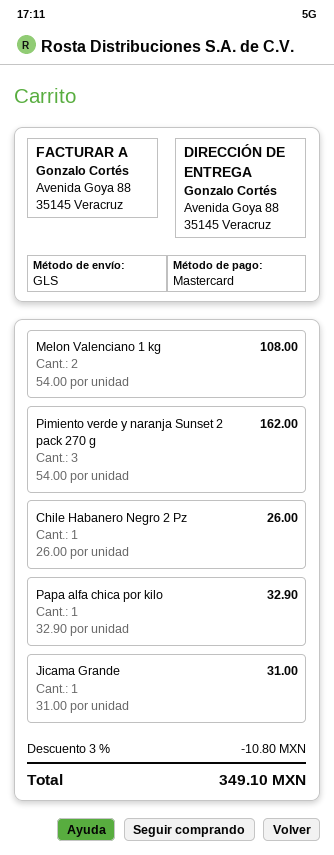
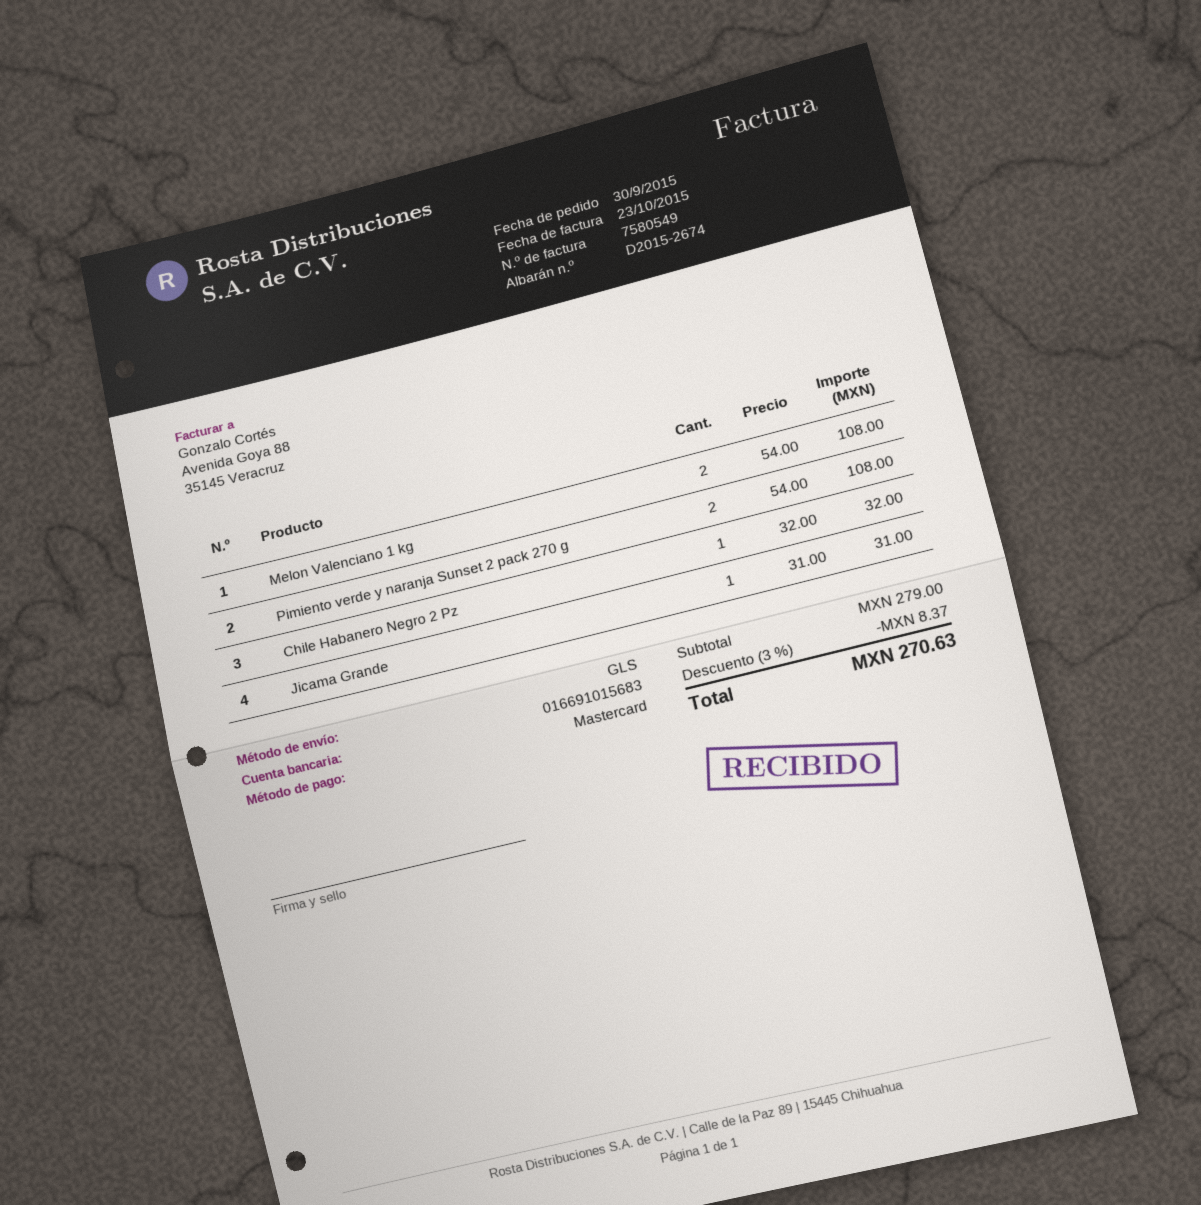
Pimiento verde y naranja Sunset 2 pack 270 g: 3 x 54.00 = 162.00 -> 2 x 54.00 = 108.00
Chile Habanero Negro 2 Pz: 1 x 26.00 = 26.00 -> 1 x 32.00 = 32.00
Papa alfa chica por kilo: 1 x 32.90 = 32.90 -> none
discount: 3% = 10.80 -> 3% = 8.37
total: 349.10 -> 270.63

